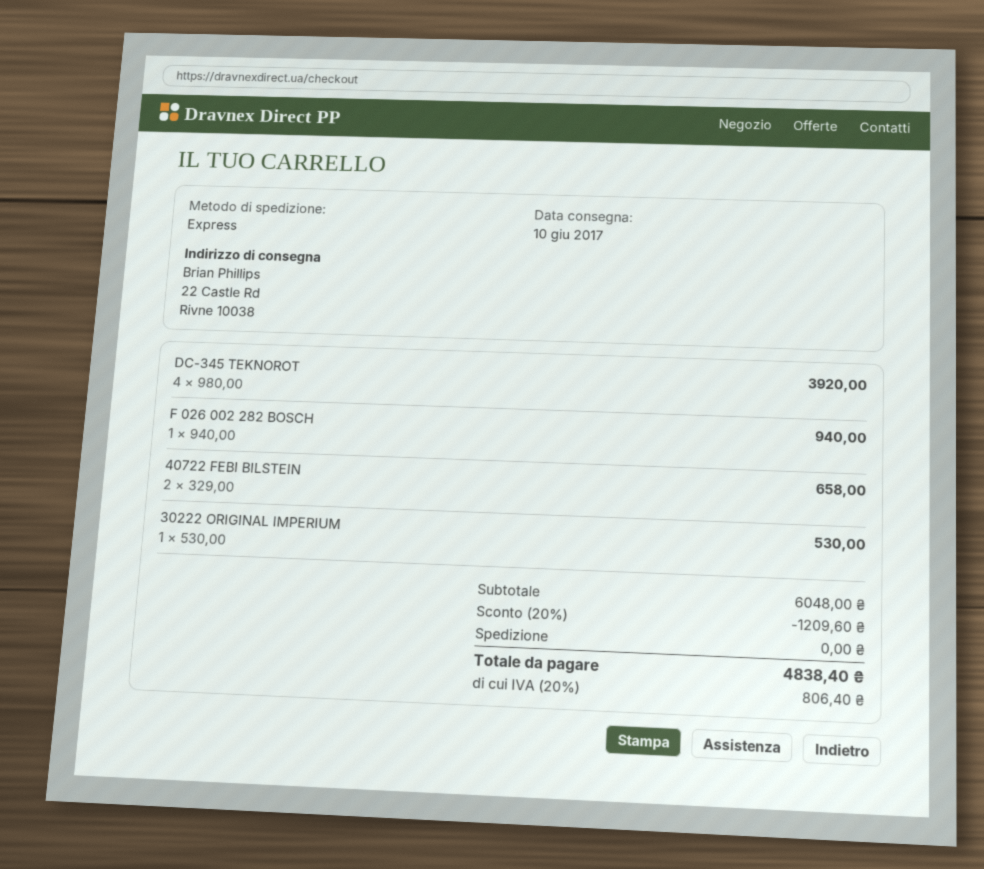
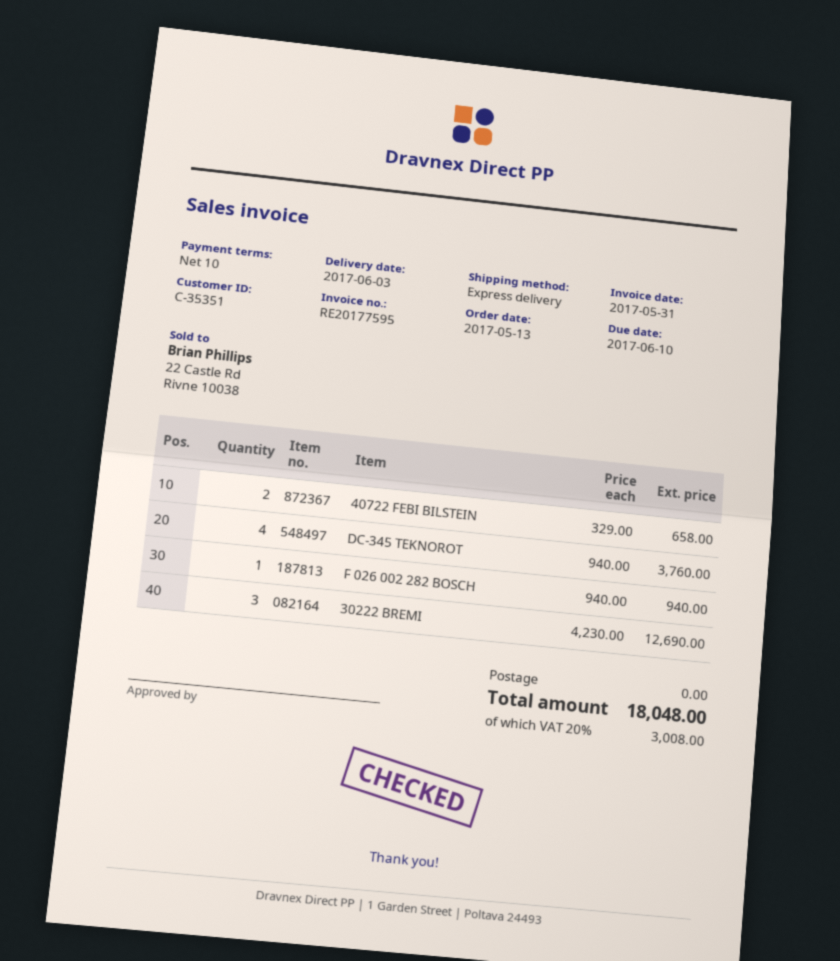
delivery date: 2017-06-10 -> 2017-06-03
DC-345 TEKNOROT: 4 x 980.00 = 3920.00 -> 4 x 940.00 = 3760.00
30222 ORIGINAL IMPERIUM: 1 x 530.00 = 530.00 -> none
30222 BREMI: none -> 3 x 4230.00 = 12690.00
discount: 20% = 1209.60 -> none
tax: 20% = 806.40 -> 20% = 3008.00
total: 4838.40 -> 18048.00

